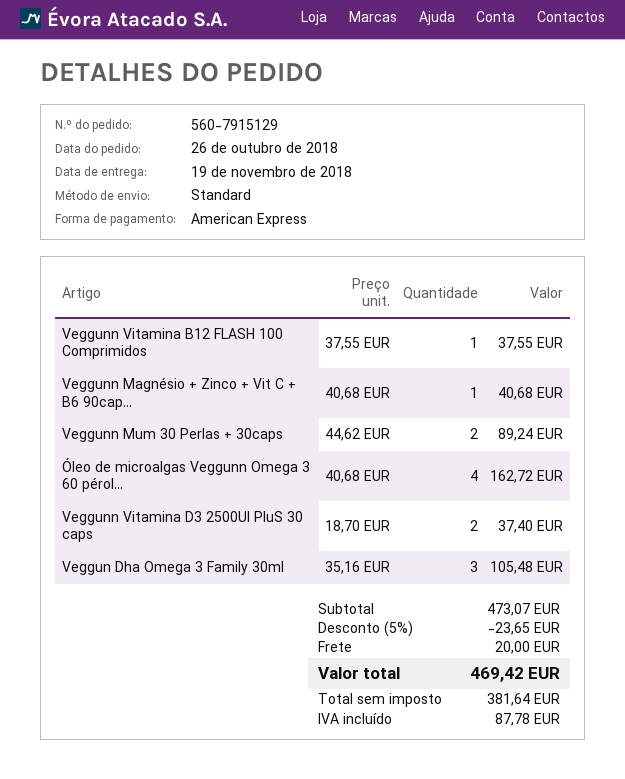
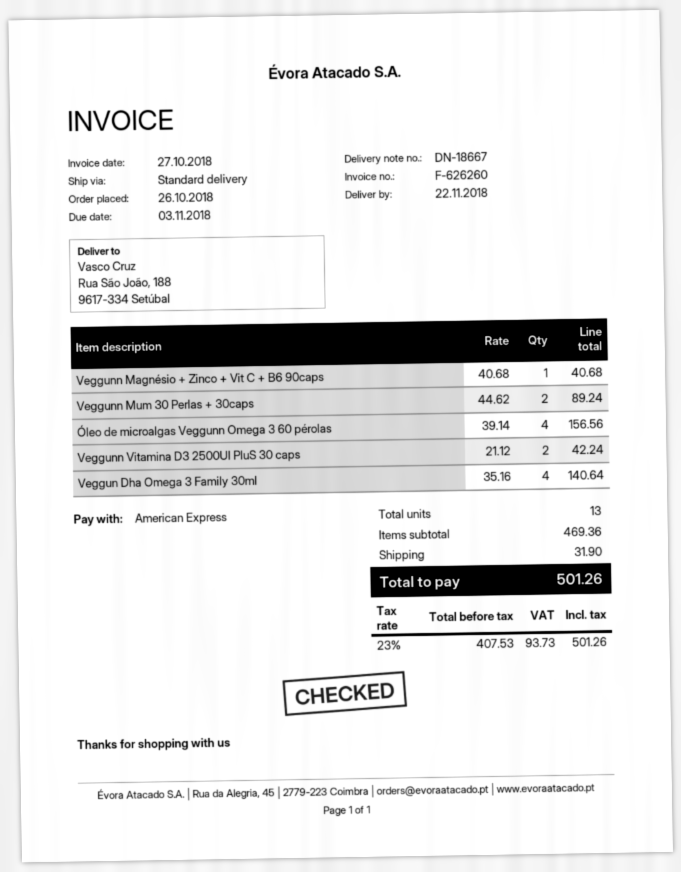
delivery date: 2018-11-19 -> 2018-11-22
Veggunn Vitamina B12 FLASH 100 Comprimidos: 1 x 37.55 = 37.55 -> none
Óleo de microalgas Veggunn Omega 3 60 pérol...: 4 x 40.68 = 162.72 -> 4 x 39.14 = 156.56
Veggunn Vitamina D3 2500UI PluS 30 caps: 2 x 18.70 = 37.40 -> 2 x 21.12 = 42.24
Veggun Dha Omega 3 Family 30ml: 3 x 35.16 = 105.48 -> 4 x 35.16 = 140.64
subtotal: 473.07 -> 469.36
discount: 5% = 23.65 -> none
shipping: 20.00 -> 31.90
net: 381.64 -> 407.53
tax: 87.78 -> 93.73
total: 469.42 -> 501.26

